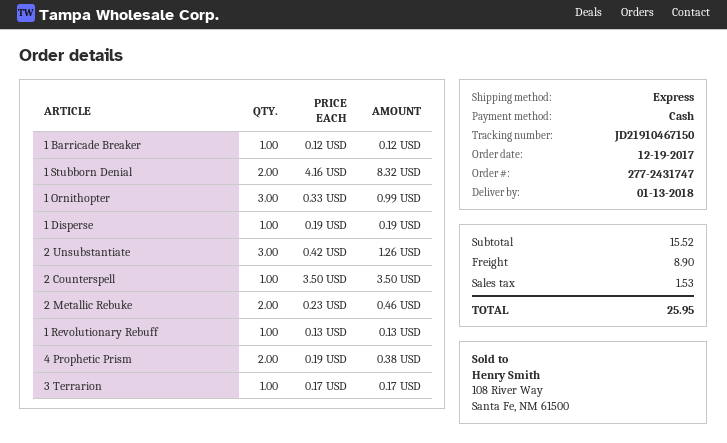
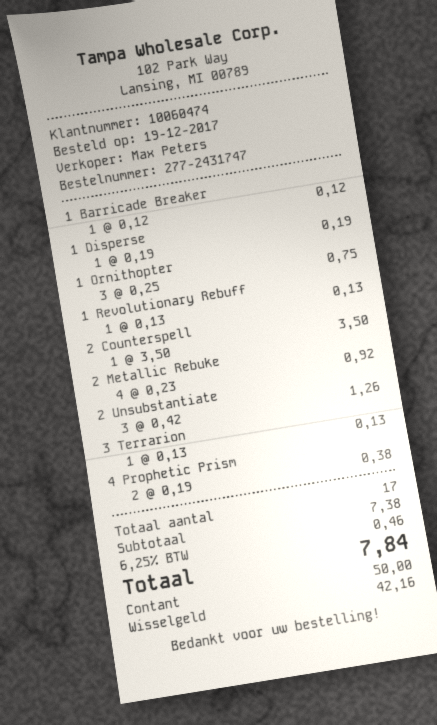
1 Stubborn Denial: 2 x 4.16 = 8.32 -> none
1 Ornithopter: 3 x 0.33 = 0.99 -> 3 x 0.25 = 0.75
2 Metallic Rebuke: 2 x 0.23 = 0.46 -> 4 x 0.23 = 0.92
3 Terrarion: 1 x 0.17 = 0.17 -> 1 x 0.13 = 0.13
subtotal: 15.52 -> 7.38
shipping: 8.90 -> none
tax: 1.53 -> 0.46
total: 25.95 -> 7.84

